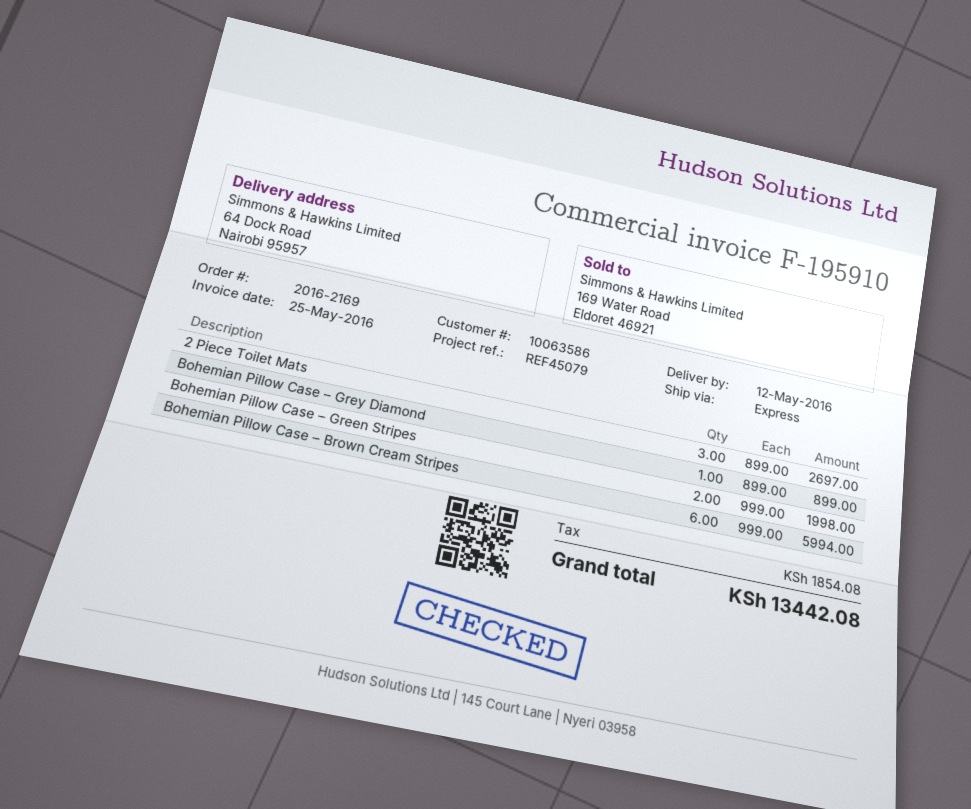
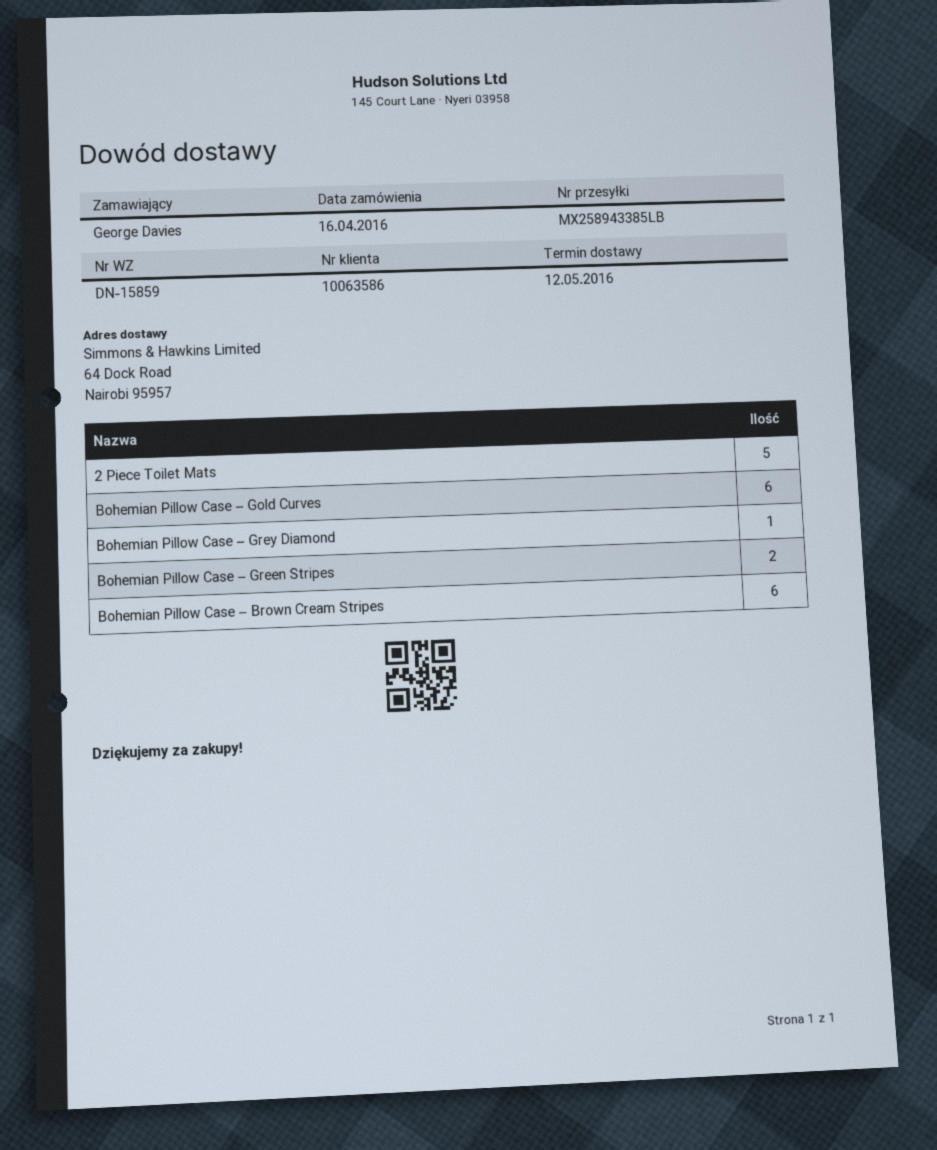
2 Piece Toilet Mats: 3 -> 5
Bohemian Pillow Case – Gold Curves: none -> 6

